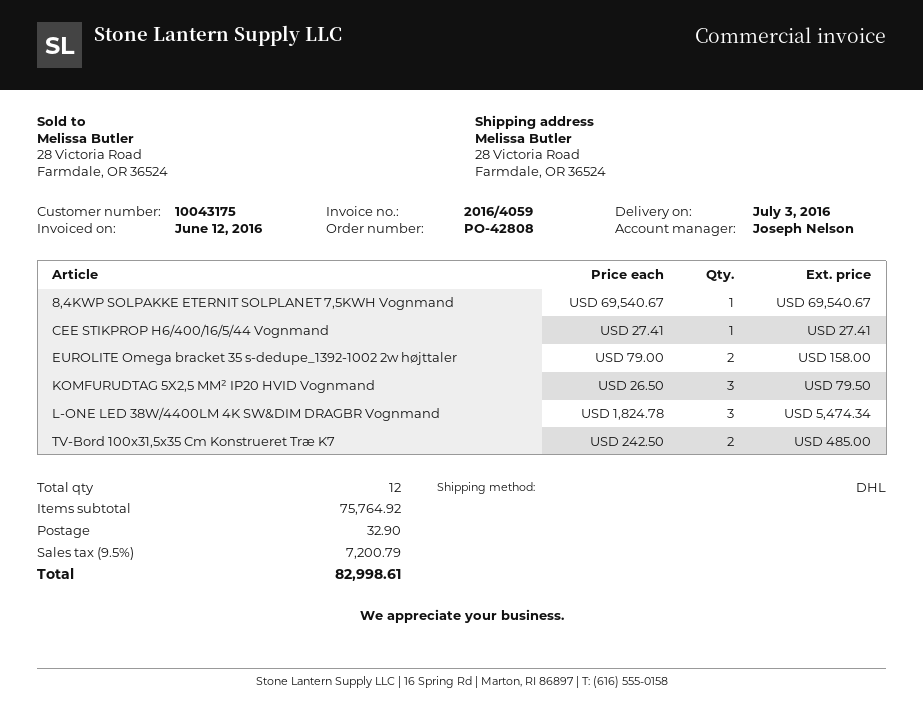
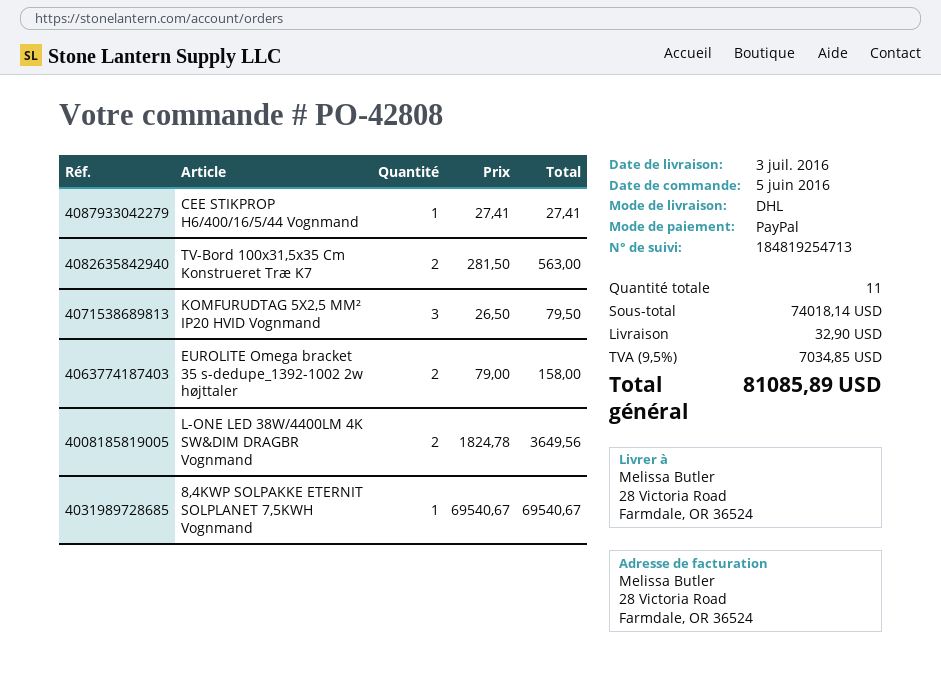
L-ONE LED 38W/4400LM 4K SW&DIM DRAGBR Vognmand: 3 x 1824.78 = 5474.34 -> 2 x 1824.78 = 3649.56
TV-Bord 100x31,5x35 Cm Konstrueret Træ K7: 2 x 242.50 = 485.00 -> 2 x 281.50 = 563.00
total quantity: 12 -> 11
subtotal: 75764.92 -> 74018.14
tax: 9.5% = 7200.79 -> 9.5% = 7034.85
total: 82998.61 -> 81085.89

